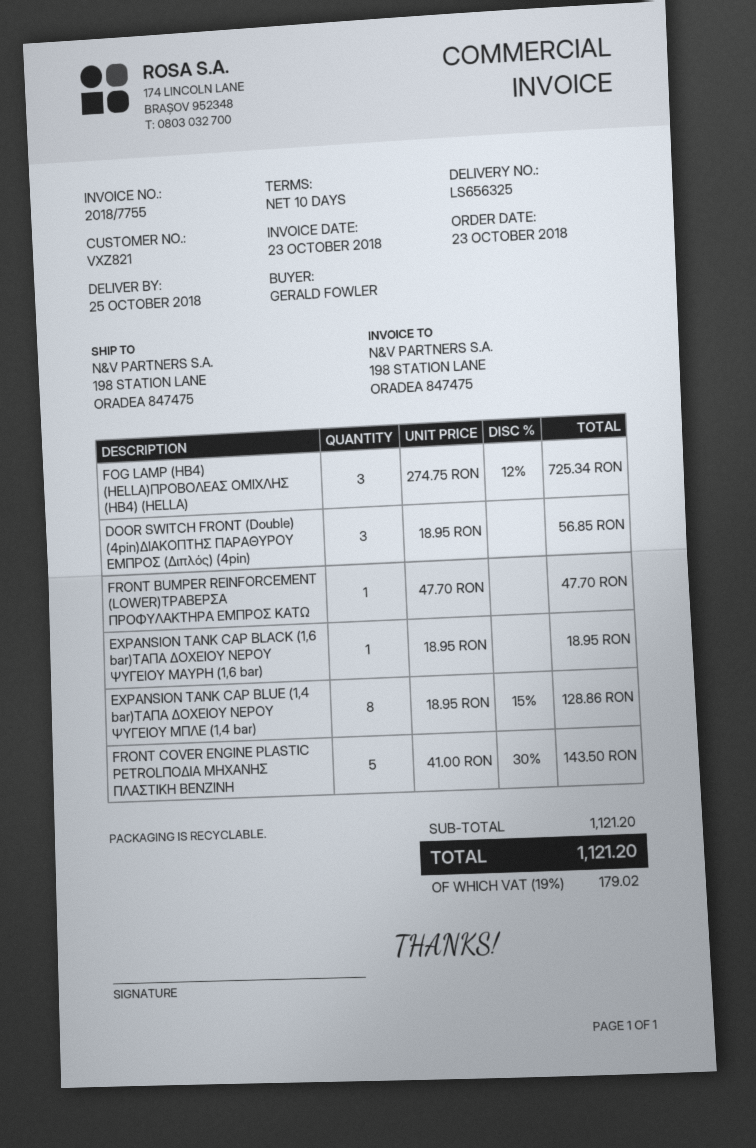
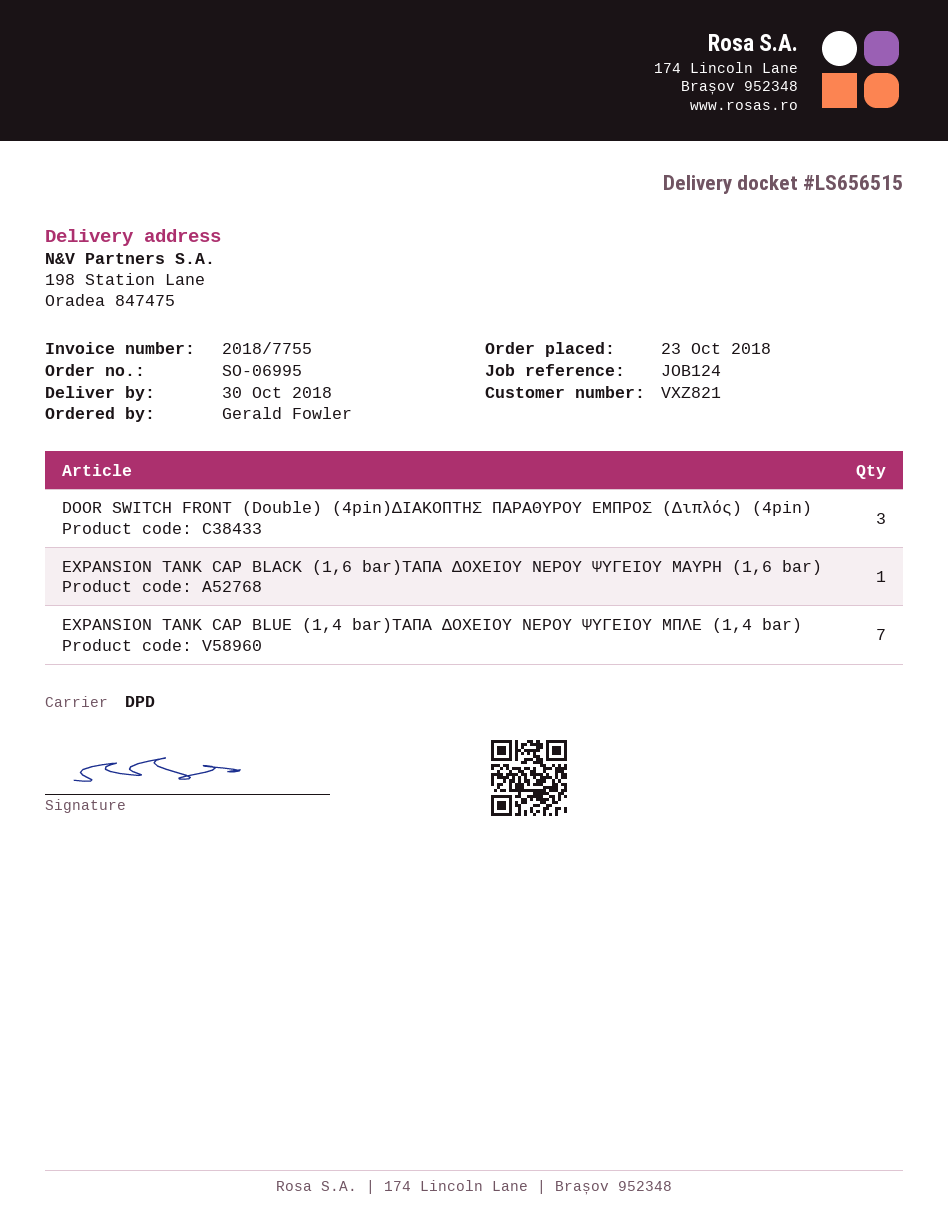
delivery note number: LS656325 -> LS656515
delivery date: 2018-10-25 -> 2018-10-30
FOG LAMP (HB4) (HELLA)ΠΡΟΒΟΛΕΑΣ ΟΜΙΧΛΗΣ (HB4) (HELLA): 3 -> none
FRONT BUMPER REINFORCEMENT (LOWER)ΤΡΑΒΕΡΣΑ ΠΡΟΦΥΛΑΚΤΗΡΑ ΕΜΠΡΟΣ ΚΑΤΩ: 1 -> none
EXPANSION TANK CAP BLUE (1,4 bar)ΤΑΠΑ ΔΟΧΕΙΟΥ ΝΕΡΟΥ ΨΥΓΕΙΟΥ ΜΠΛΕ (1,4 bar): 8 -> 7
FRONT COVER ENGINE PLASTIC PETROLΠΟΔΙΑ ΜΗΧΑΝΗΣ ΠΛΑΣΤΙΚΗ ΒΕΝΖΙΝΗ: 5 -> none

